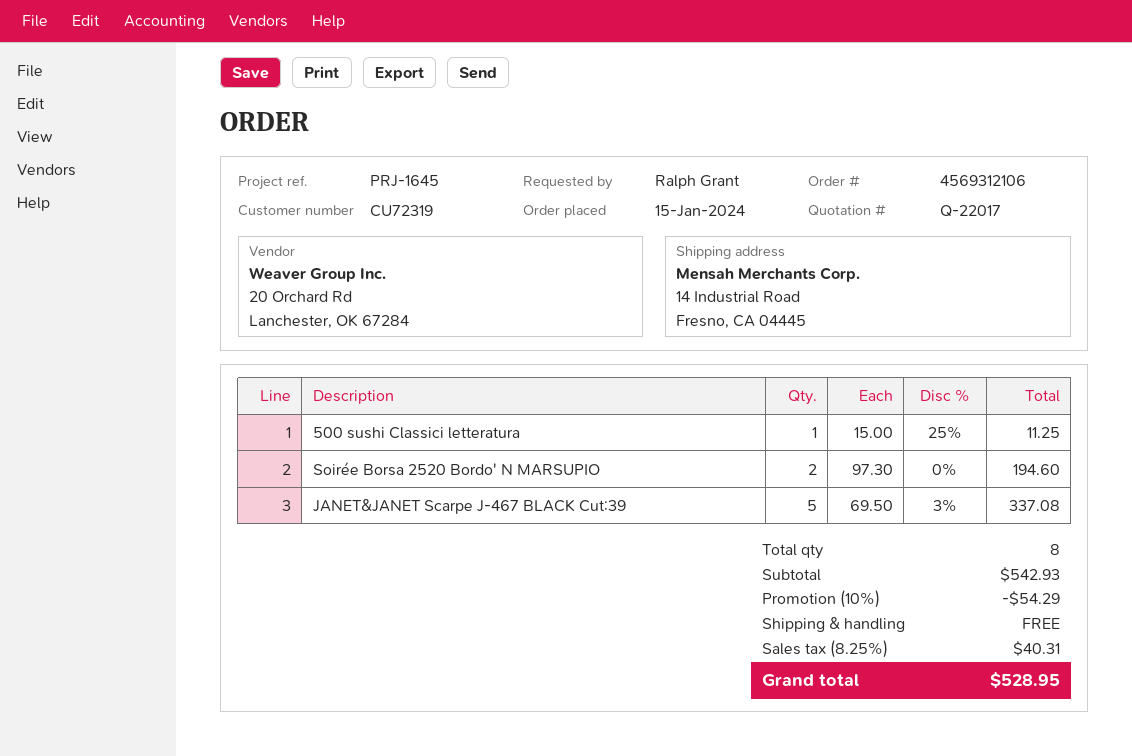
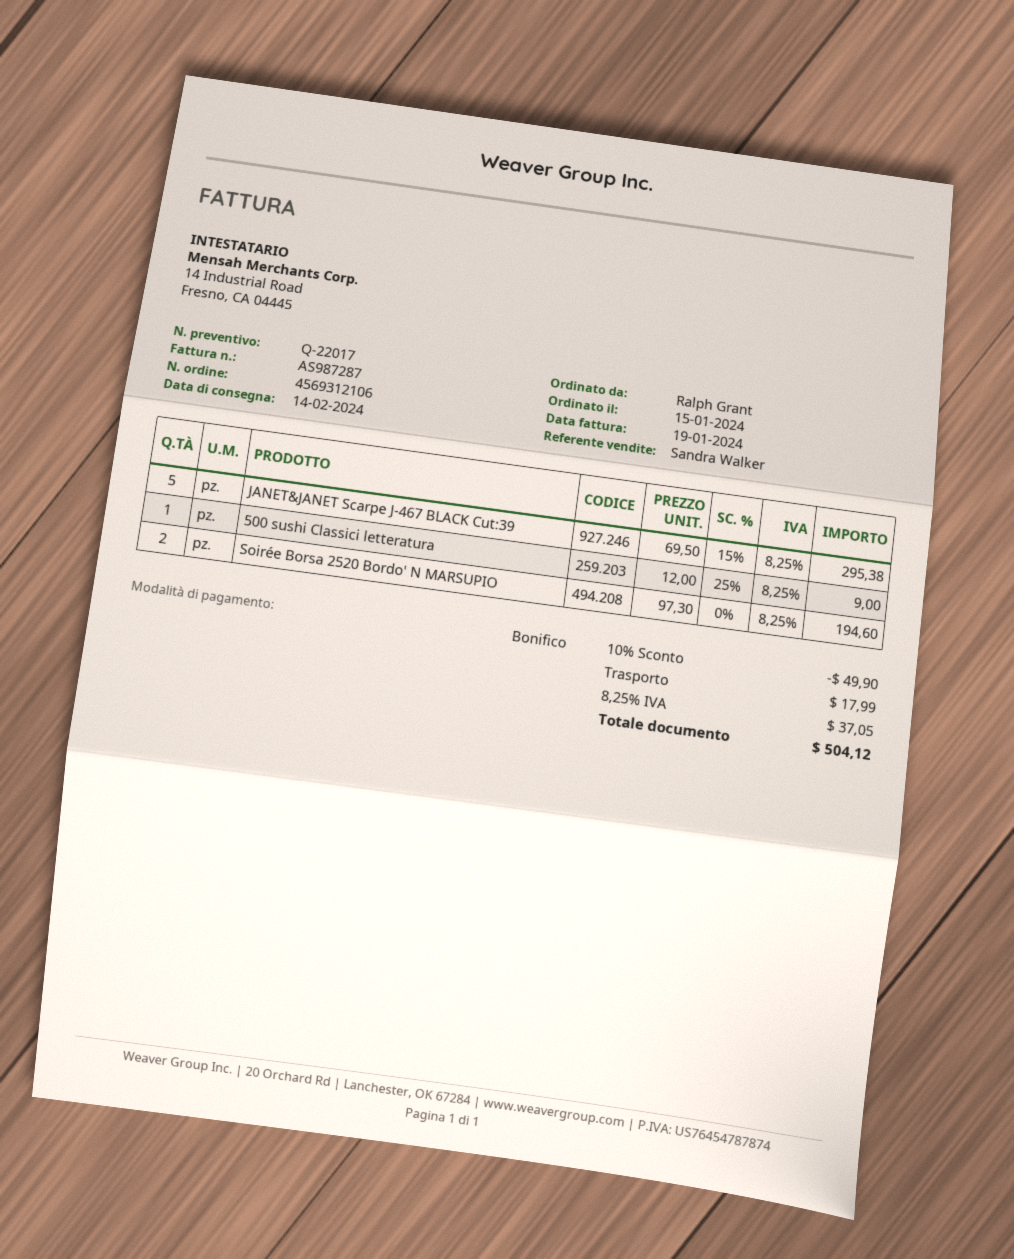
500 sushi Classici letteratura: 1 x 15.00 - 25% = 11.25 -> 1 x 12.00 - 25% = 9.00
JANET&JANET Scarpe J-467 BLACK Cut:39: 5 x 69.50 - 3% = 337.08 -> 5 x 69.50 - 15% = 295.38
discount: 10% = 54.29 -> 10% = 49.90
shipping: 0.00 -> 17.99
tax: 8.25% = 40.31 -> 8.25% = 37.05
total: 528.95 -> 504.12

